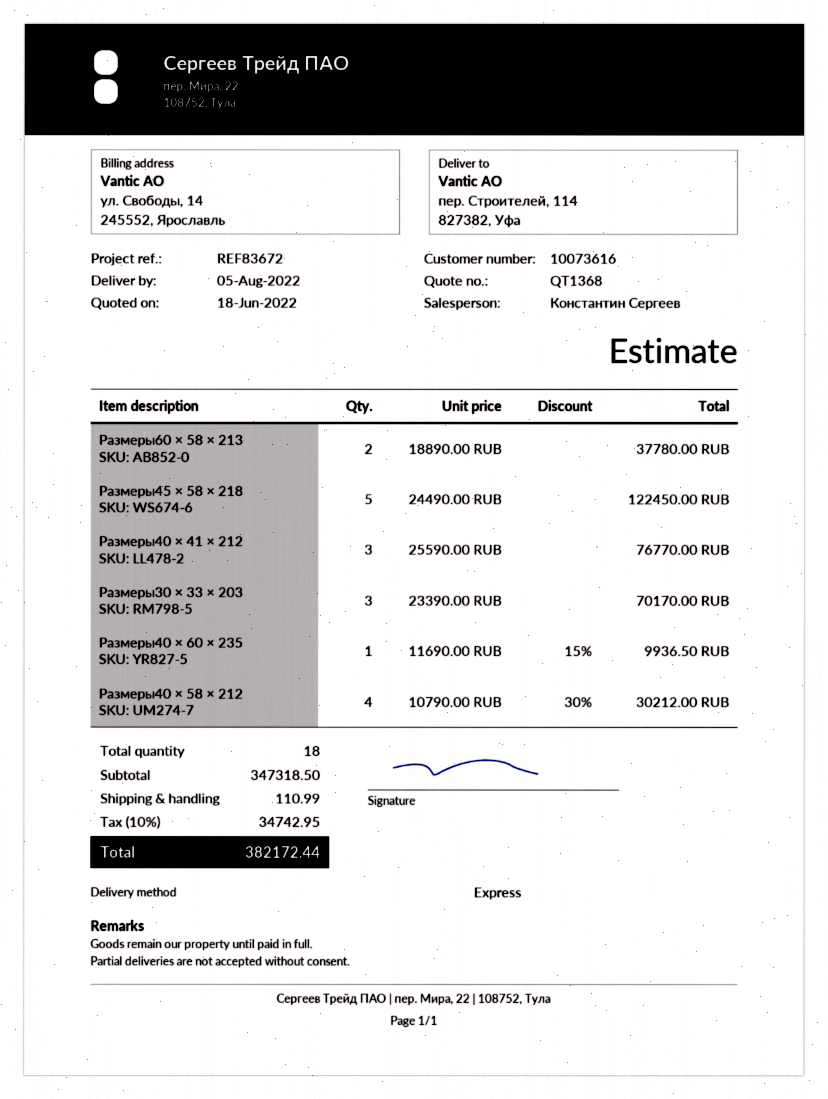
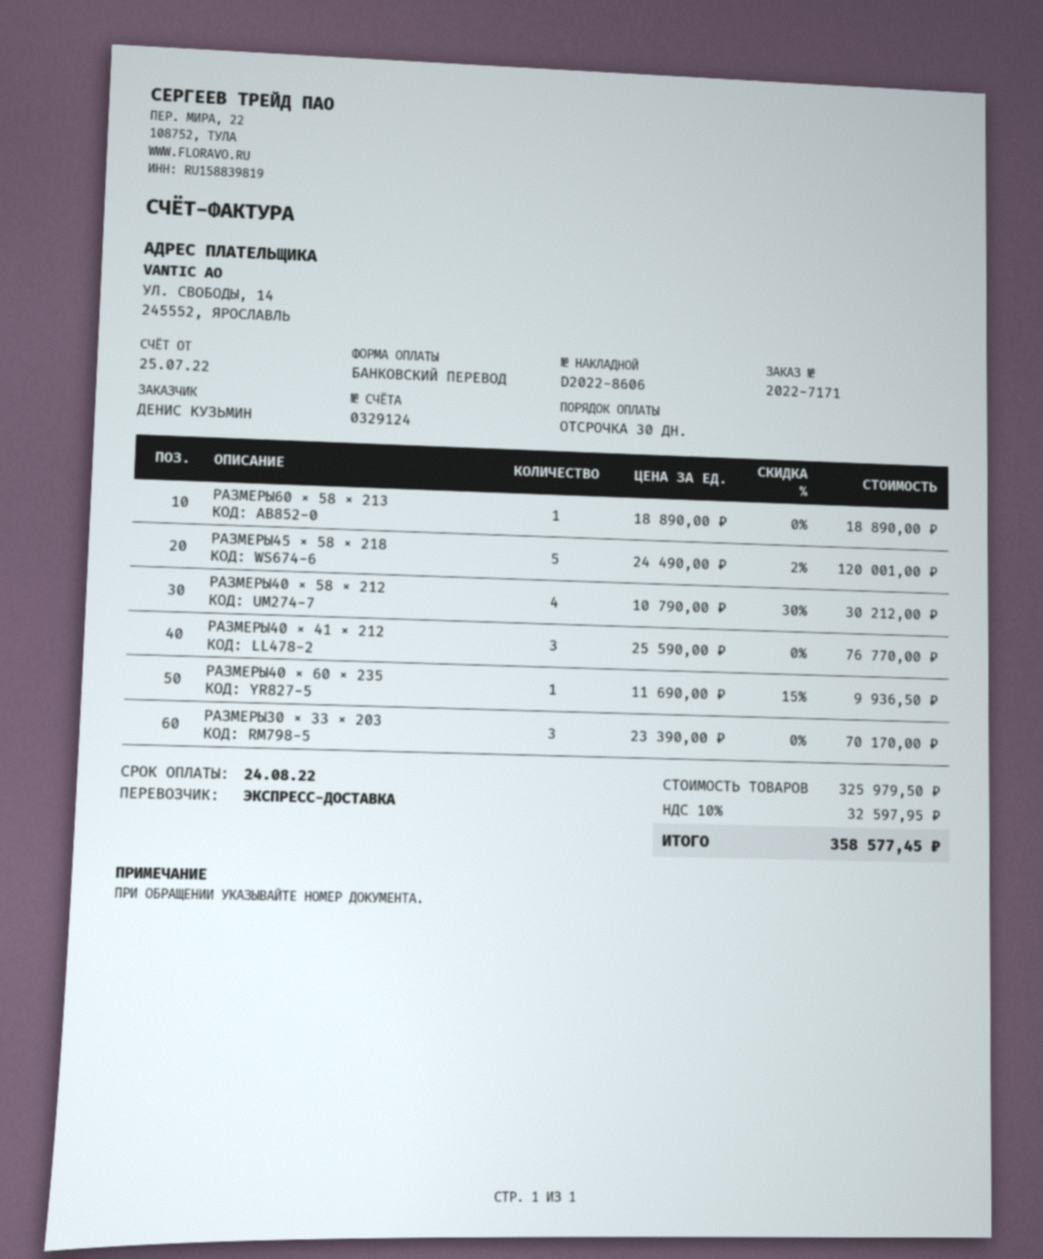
Размеры60 × 58 × 213: 2 x 18890.00 = 37780.00 -> 1 x 18890.00 = 18890.00
Размеры45 × 58 × 218: 5 x 24490.00 = 122450.00 -> 5 x 24490.00 - 2% = 120001.00
subtotal: 347318.50 -> 325979.50
shipping: 110.99 -> none
tax: 10% = 34742.95 -> 10% = 32597.95
total: 382172.44 -> 358577.45

